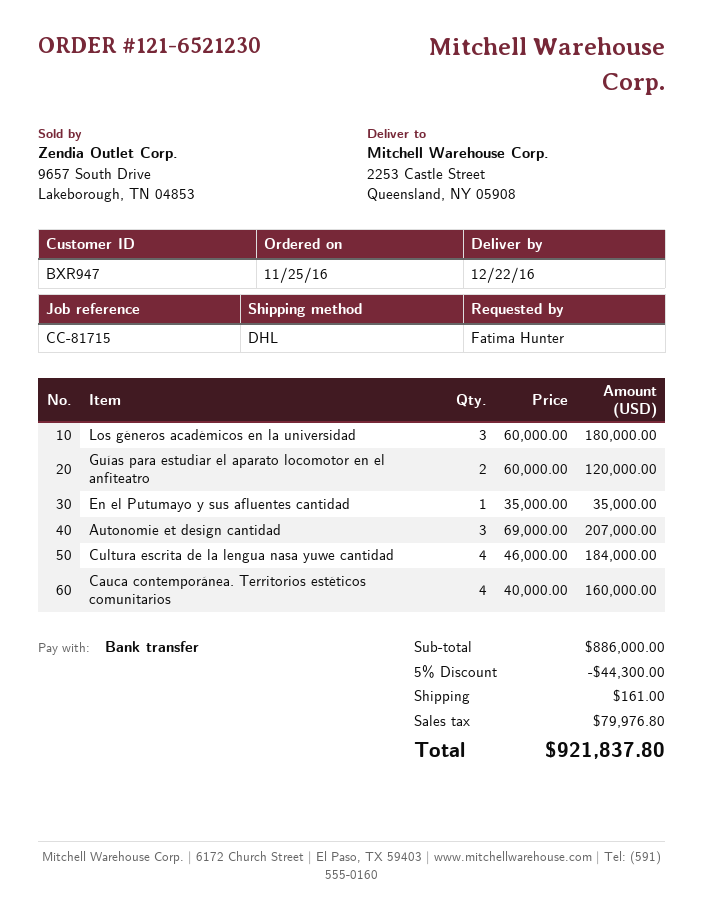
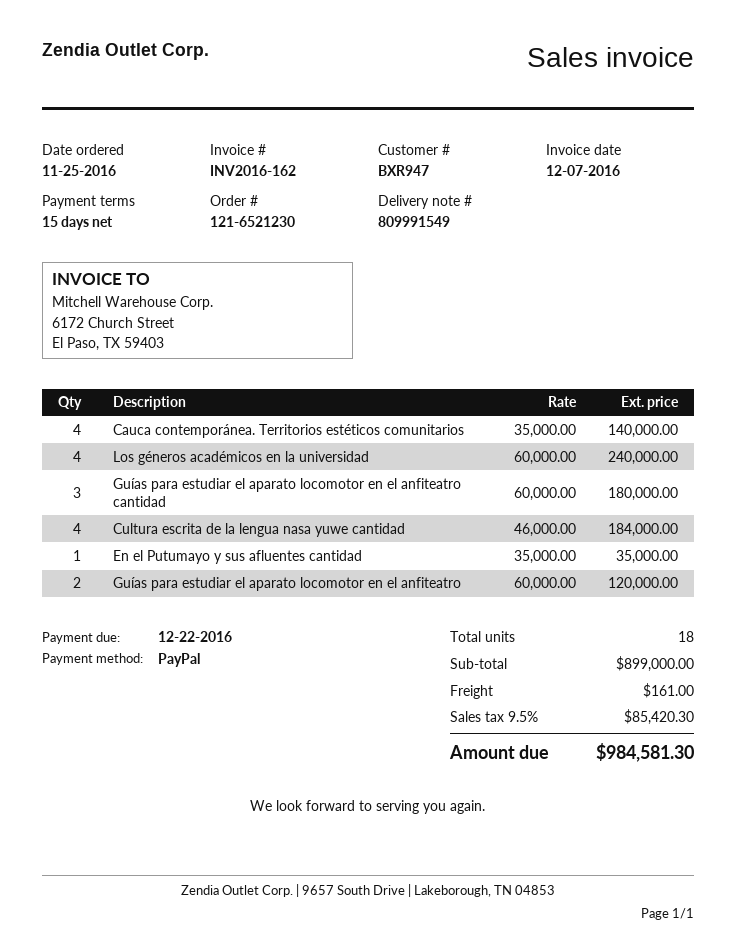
payment method: bank transfer -> PayPal
Los géneros académicos en la universidad: 3 x 60000.00 = 180000.00 -> 4 x 60000.00 = 240000.00
Autonomie et design cantidad: 3 x 69000.00 = 207000.00 -> none
Cauca contemporánea. Territorios estéticos comunitarios: 4 x 40000.00 = 160000.00 -> 4 x 35000.00 = 140000.00
Guías para estudiar el aparato locomotor en el anfiteatro cantidad: none -> 3 x 60000.00 = 180000.00
subtotal: 886000.00 -> 899000.00
discount: 5% = 44300.00 -> none
tax: 79976.80 -> 85420.30
total: 921837.80 -> 984581.30

